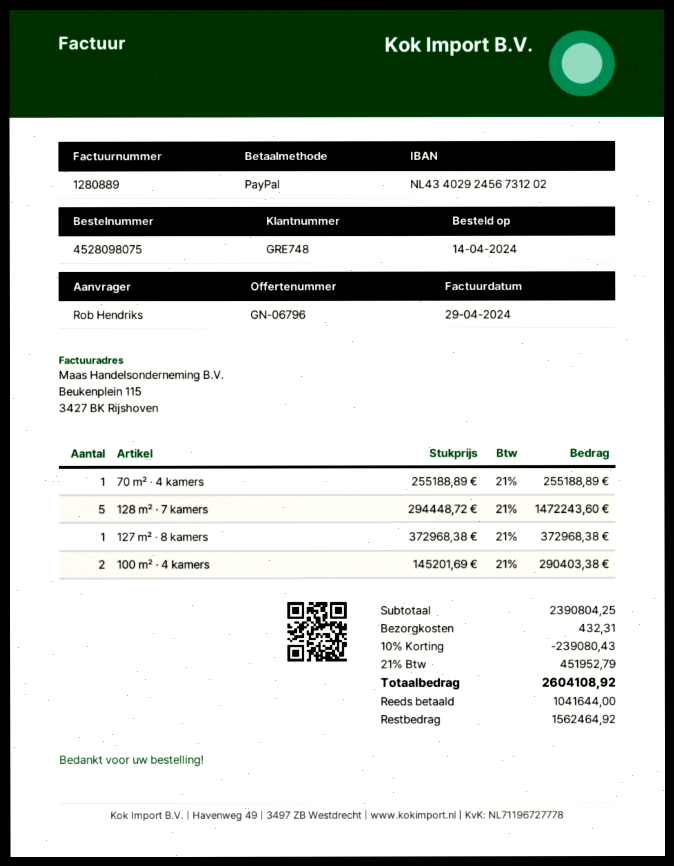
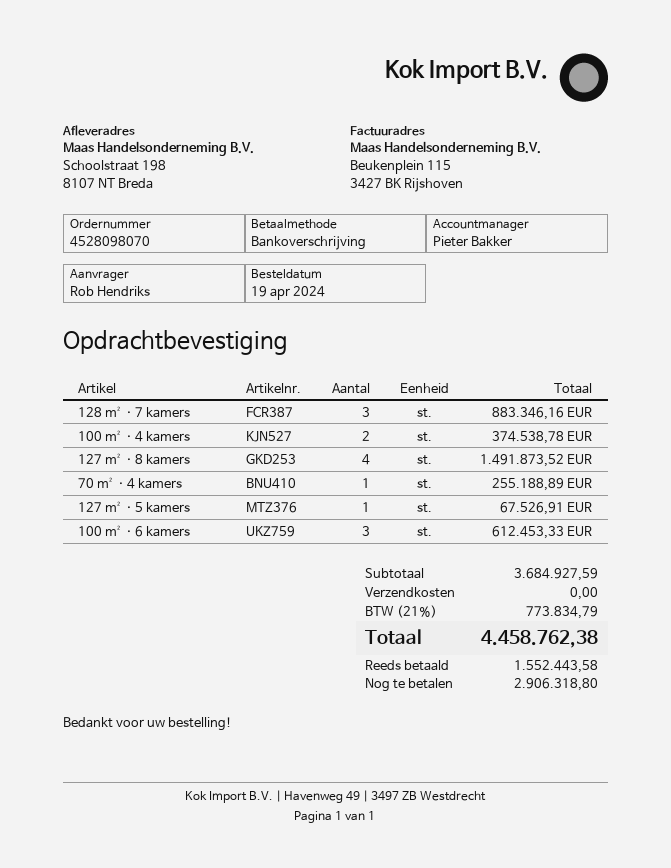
order number: 4528098075 -> 4528098070
order date: 2024-04-14 -> 2024-04-19
payment method: PayPal -> bank transfer
128 m² · 7 kamers: 5 for 1472243.60 -> 3 for 883346.16
127 m² · 8 kamers: 1 for 372968.38 -> 4 for 1491873.52
100 m² · 4 kamers: 2 for 290403.38 -> 2 for 374538.78
127 m² · 5 kamers: none -> 1 for 67526.91
100 m² · 6 kamers: none -> 3 for 612453.33
subtotal: 2390804.25 -> 3684927.59
discount: 10% = 239080.43 -> none
shipping: 432.31 -> 0.00
tax: 21% = 451952.79 -> 21% = 773834.79
total: 2604108.92 -> 4458762.38
deposit: 1041644.00 -> 1552443.58
balance: 1562464.92 -> 2906318.80

